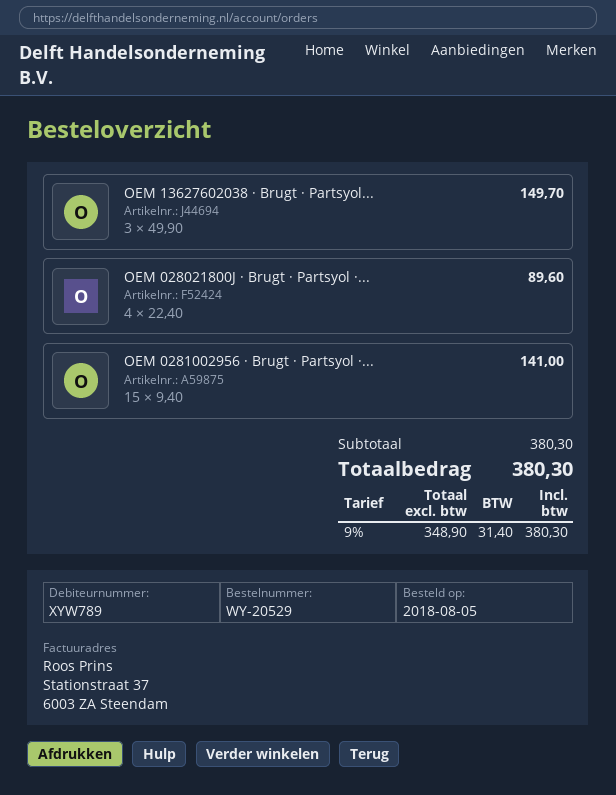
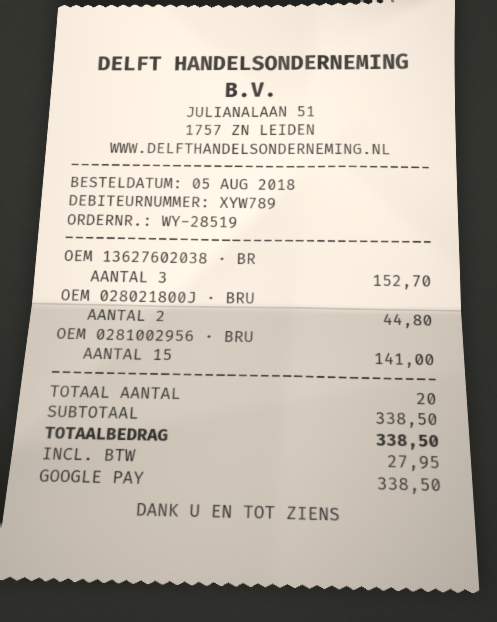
order number: WY-20529 -> WY-28519
OEM 13627602038 · Brugt · Partsyol...: 3 for 149.70 -> 3 for 152.70
OEM 028021800J · Brugt · Partsyol ·...: 4 for 89.60 -> 2 for 44.80
subtotal: 380.30 -> 338.50
tax: 31.40 -> 27.95
total: 380.30 -> 338.50

